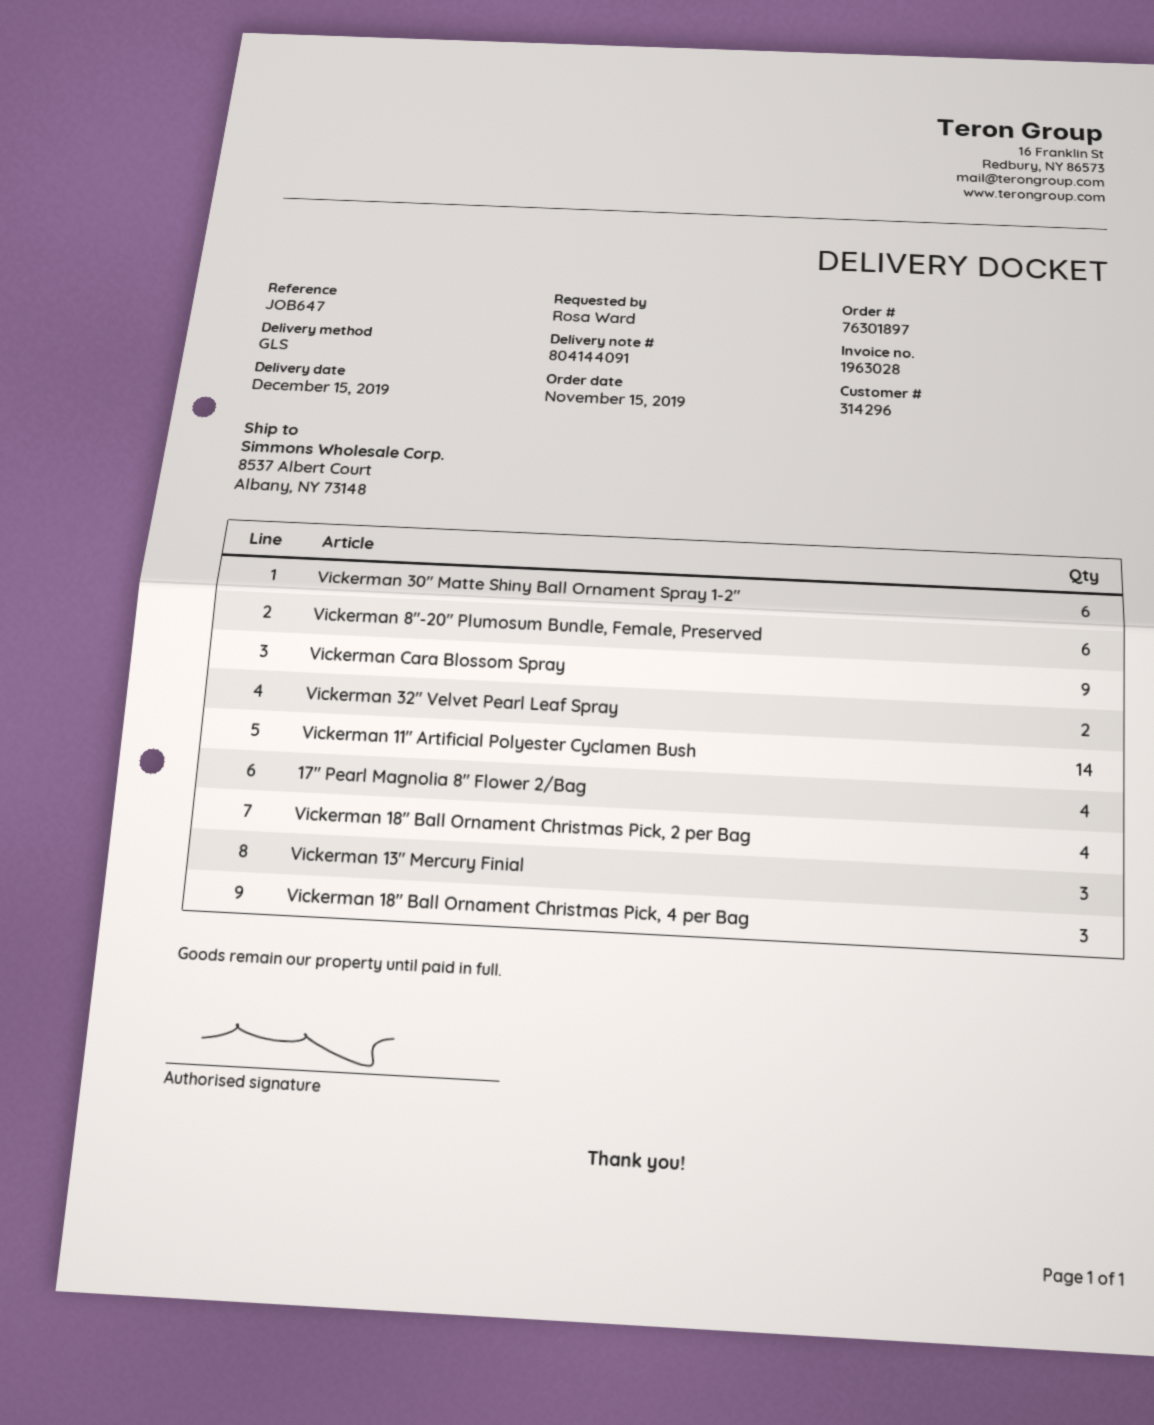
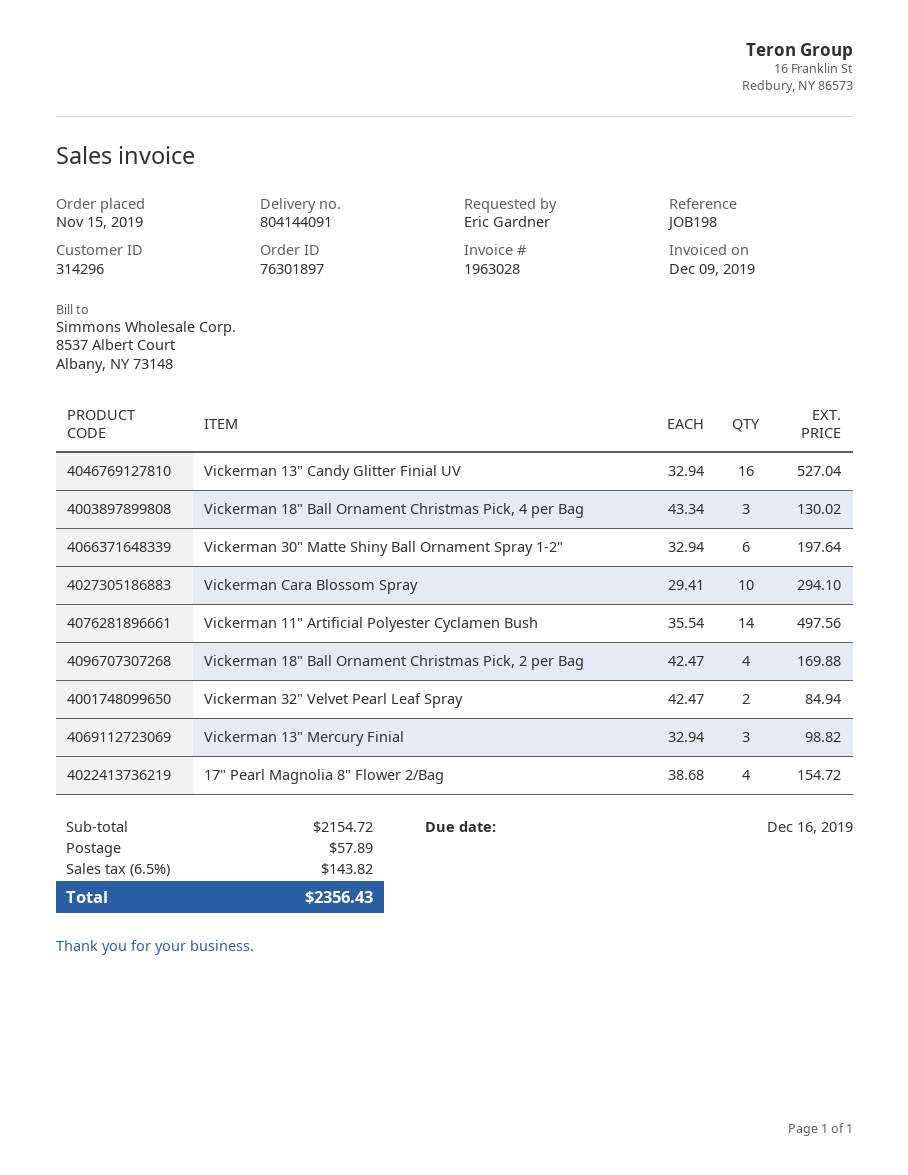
reference: JOB647 -> JOB198
ordered by: Rosa Ward -> Eric Gardner
Vickerman 8"-20" Plumosum Bundle, Female, Preserved: 6 -> none
Vickerman Cara Blossom Spray: 9 -> 10
Vickerman 13" Candy Glitter Finial UV: none -> 16

